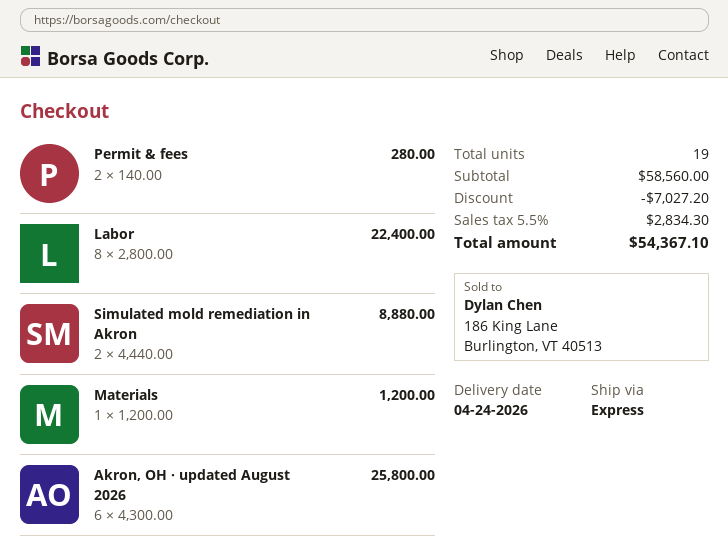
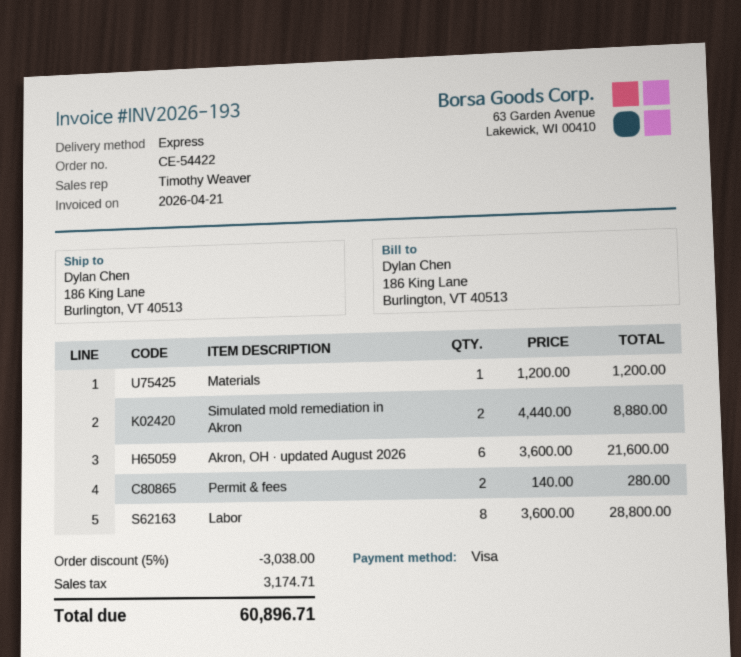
Labor: 8 x 2800.00 = 22400.00 -> 8 x 3600.00 = 28800.00
Akron, OH · updated August 2026: 6 x 4300.00 = 25800.00 -> 6 x 3600.00 = 21600.00
discount: 7027.20 -> 3038.00
tax: 2834.30 -> 3174.71
total: 54367.10 -> 60896.71

